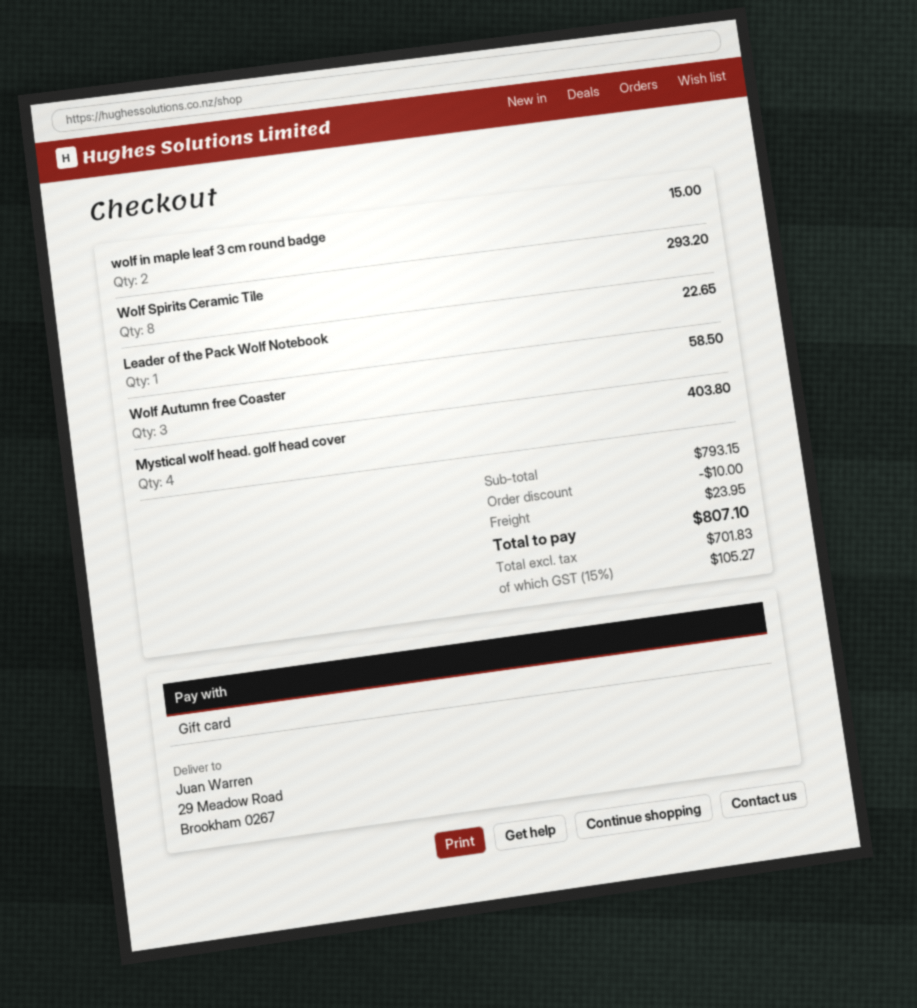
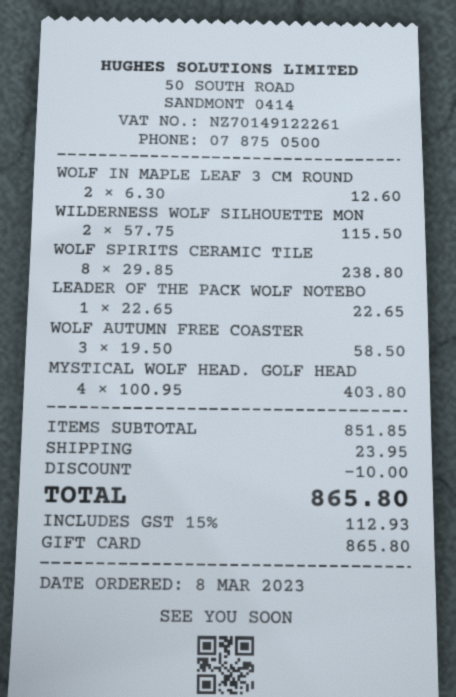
wolf in maple leaf 3 cm round badge: 2 for 15.00 -> 2 for 12.60
Wolf Spirits Ceramic Tile: 8 for 293.20 -> 8 for 238.80
WILDERNESS WOLF SILHOUETTE MON: none -> 2 for 115.50
subtotal: 793.15 -> 851.85
tax: 15% = 105.27 -> 15% = 112.93
total: 807.10 -> 865.80

